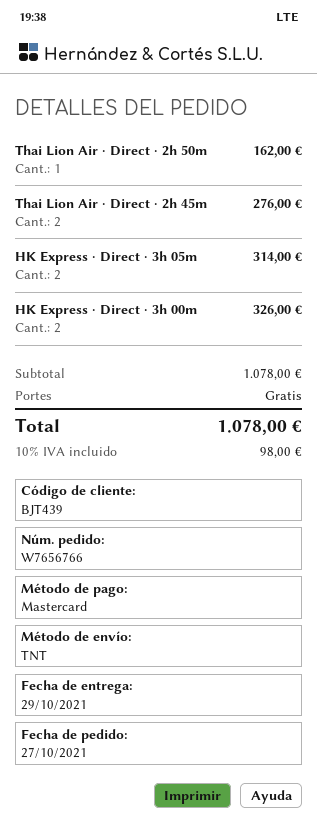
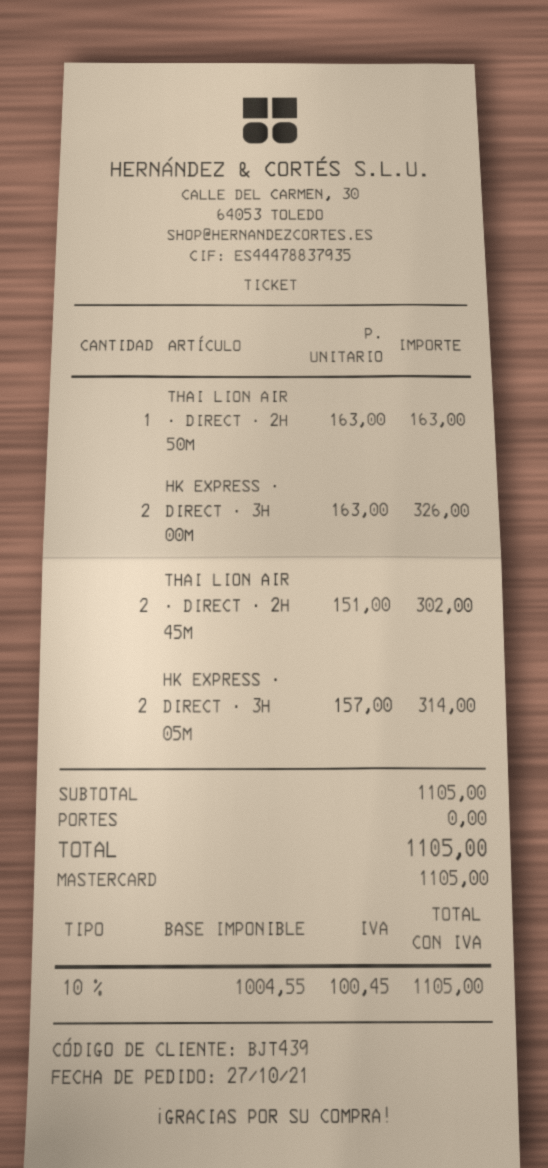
Thai Lion Air · Direct · 2h 50m: 1 for 162.00 -> 1 for 163.00
Thai Lion Air · Direct · 2h 45m: 2 for 276.00 -> 2 for 302.00
subtotal: 1078.00 -> 1105.00
tax: 10% = 98.00 -> 10% = 100.45
total: 1078.00 -> 1105.00

